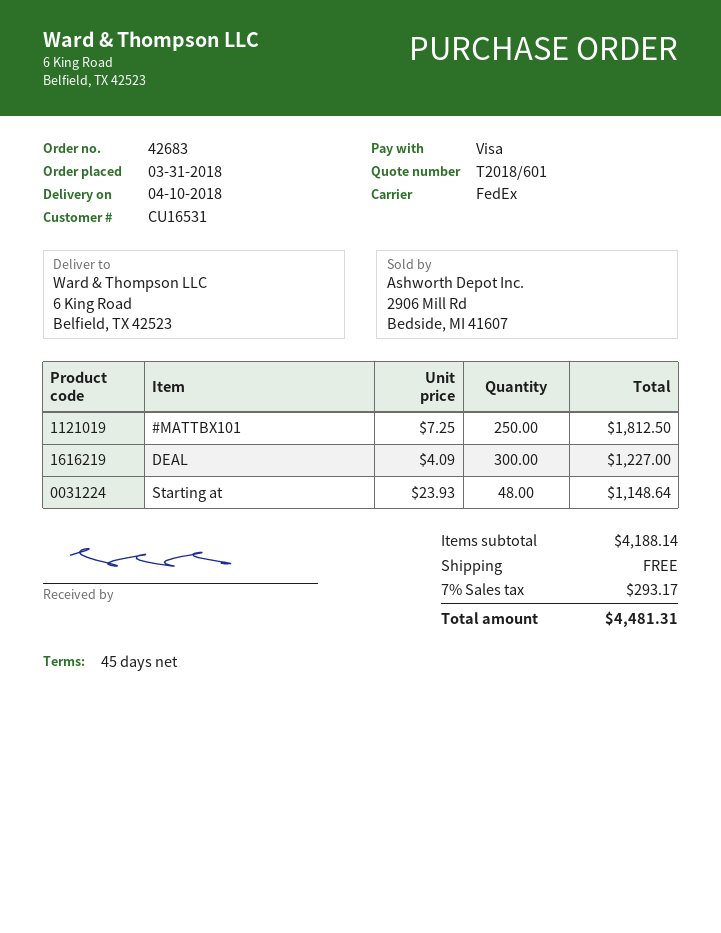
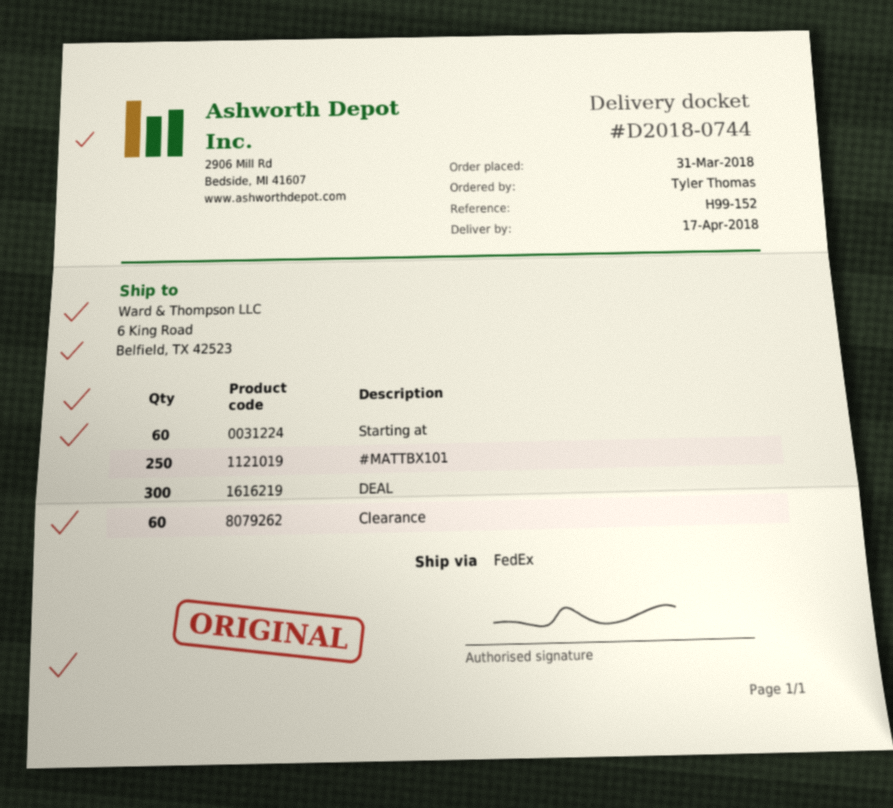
delivery date: 2018-04-10 -> 2018-04-17
Starting at: 48 -> 60
Clearance: none -> 60

